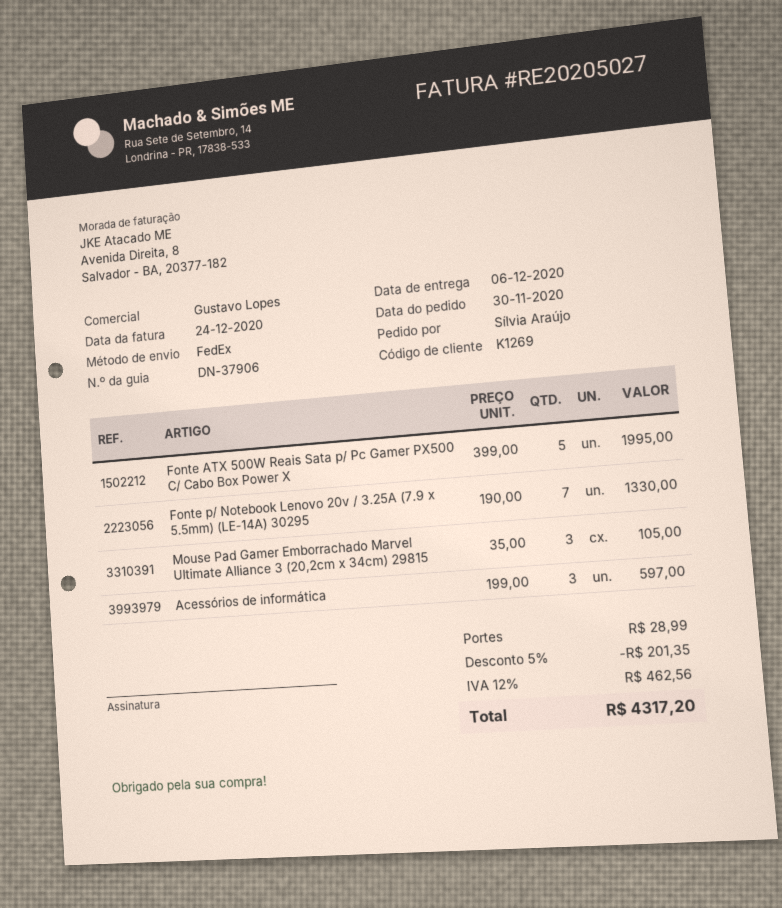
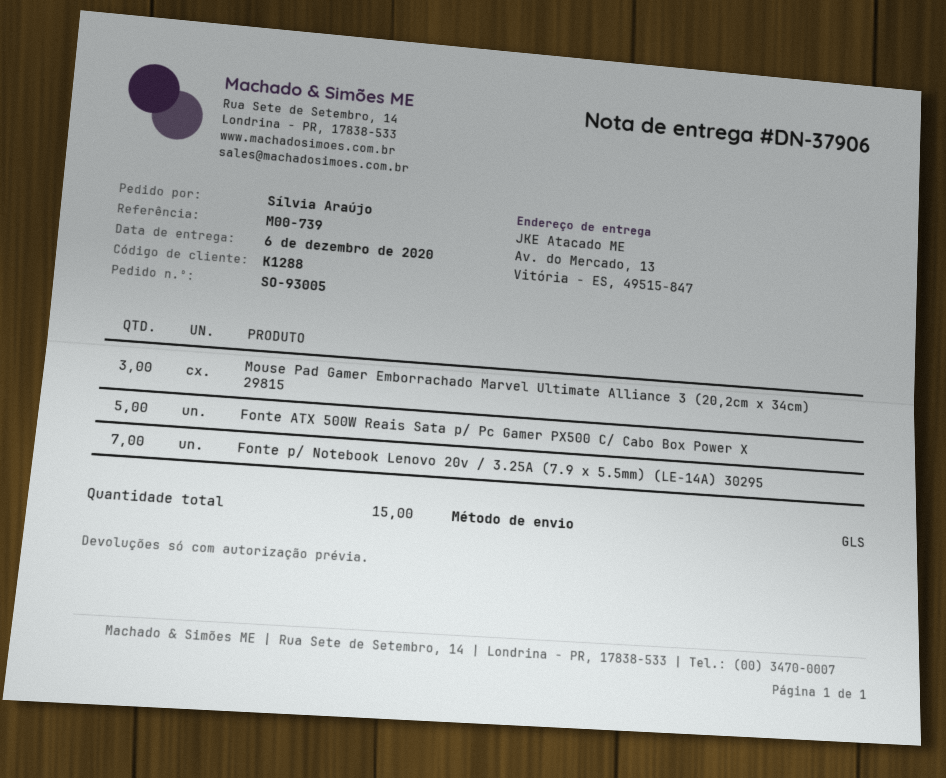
customer number: K1269 -> K1288
shipping method: FedEx -> GLS
Acessórios de informática: 3 -> none

